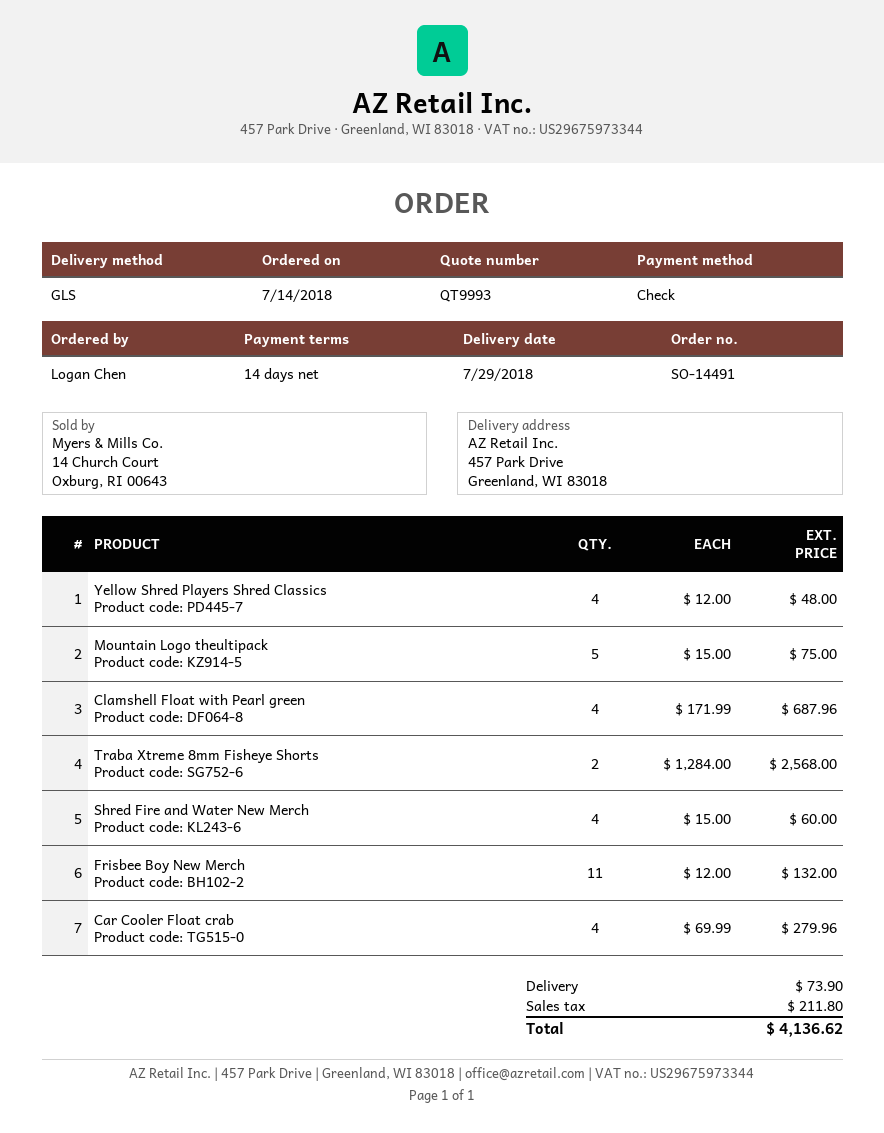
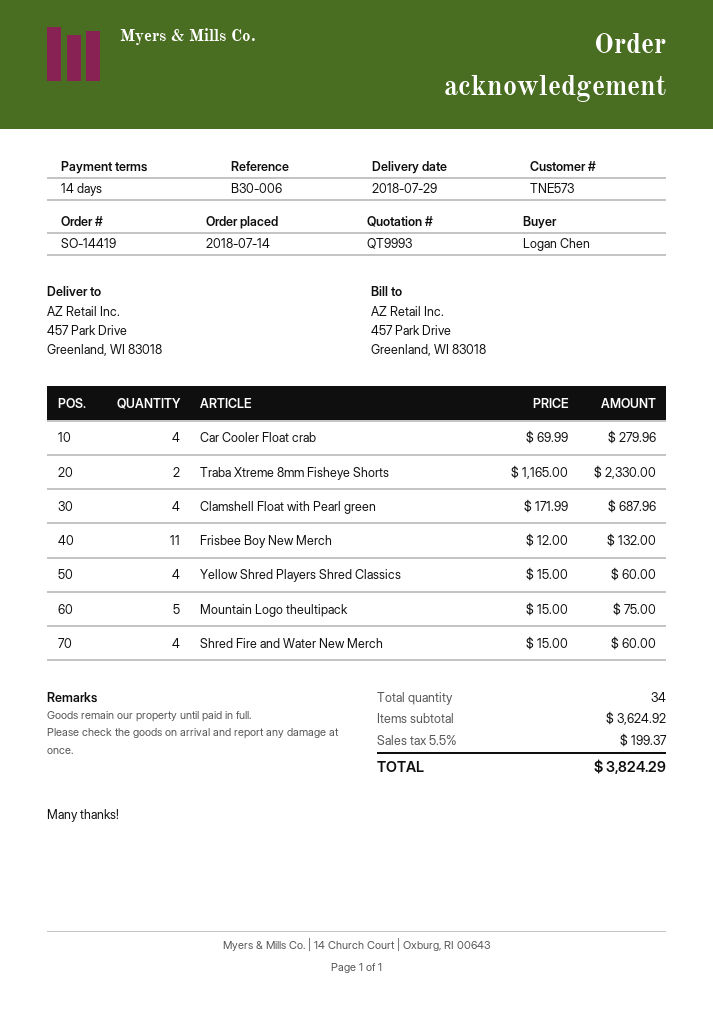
order number: SO-14491 -> SO-14419
Yellow Shred Players Shred Classics: 4 x 12.00 = 48.00 -> 4 x 15.00 = 60.00
Traba Xtreme 8mm Fisheye Shorts: 2 x 1284.00 = 2568.00 -> 2 x 1165.00 = 2330.00
shipping: 73.90 -> none
tax: 211.80 -> 199.37
total: 4136.62 -> 3824.29

